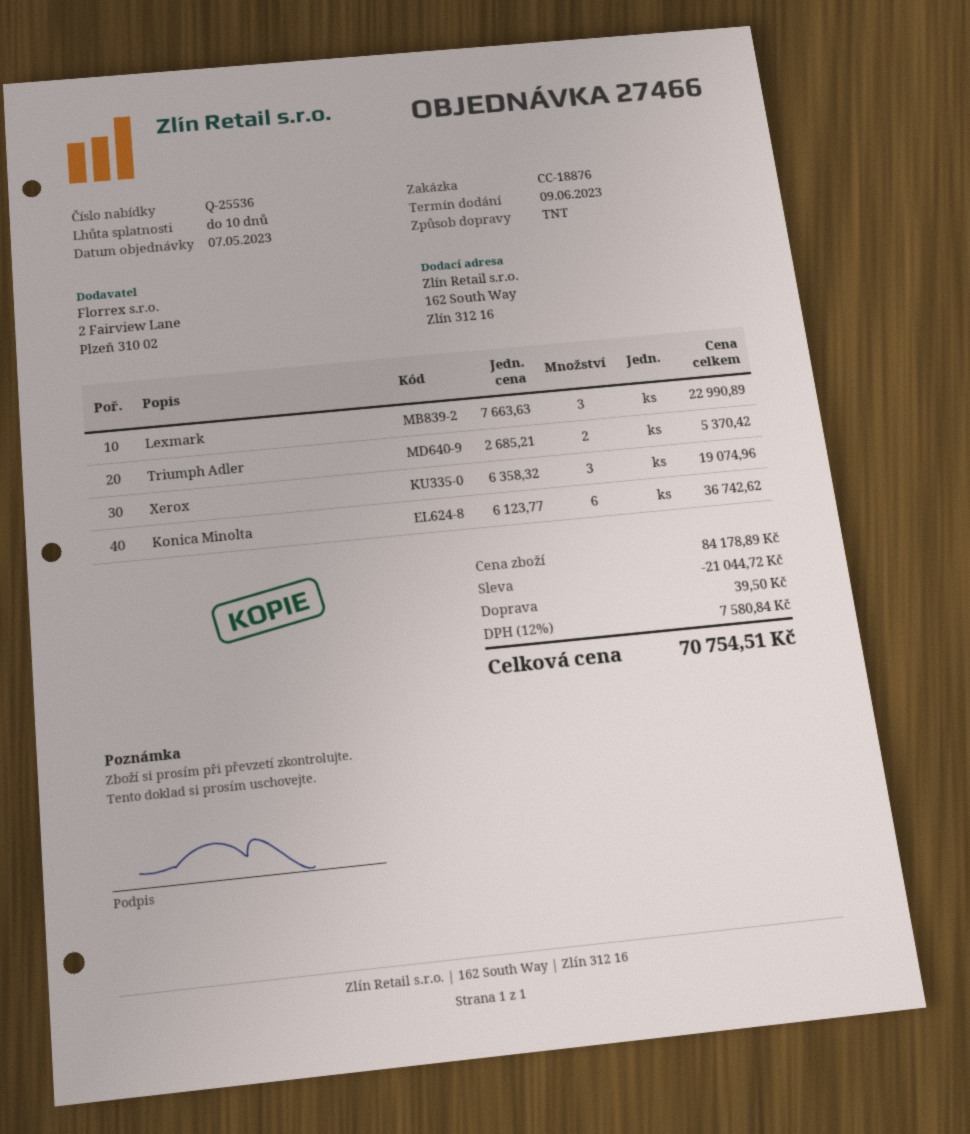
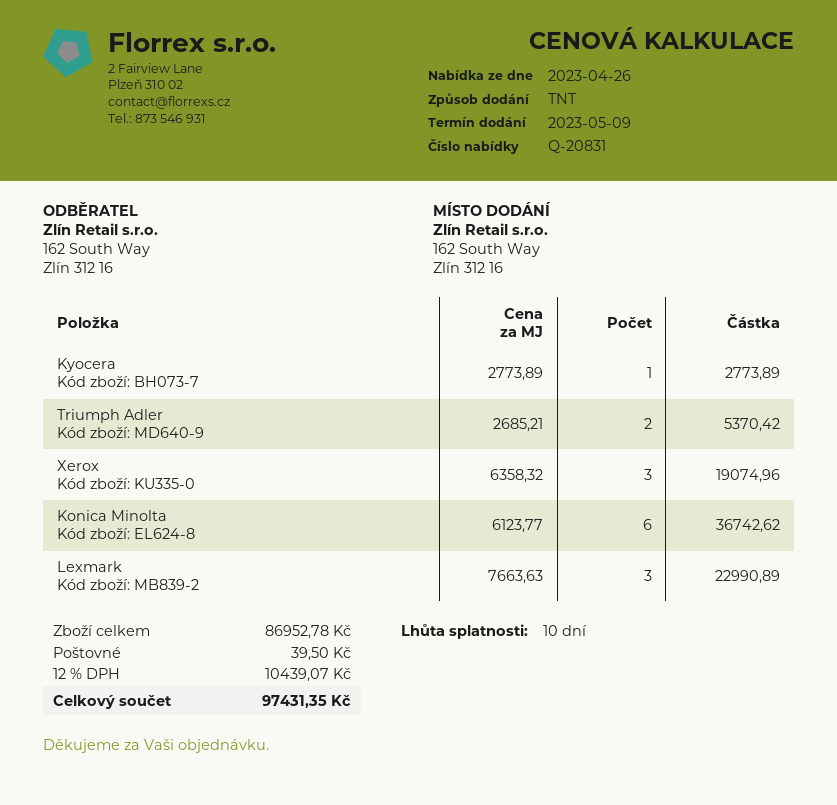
quote number: Q-25536 -> Q-20831
delivery date: 2023-06-09 -> 2023-05-09
Kyocera: none -> 1 x 2773.89 = 2773.89
subtotal: 84178.89 -> 86952.78
discount: 21044.72 -> none
tax: 12% = 7580.84 -> 12% = 10439.07
total: 70754.51 -> 97431.35

